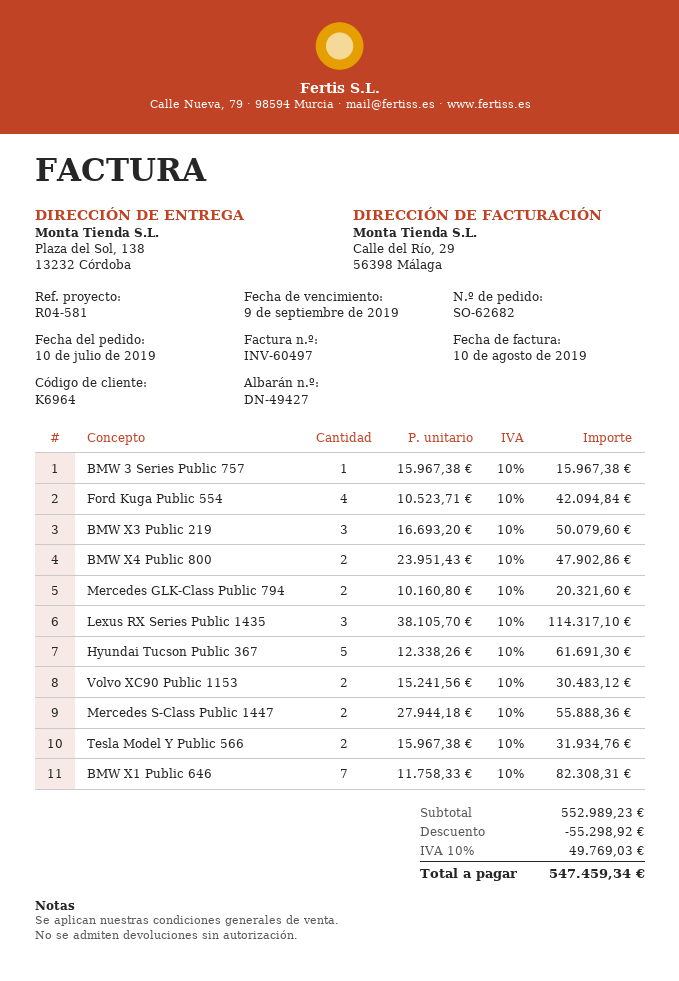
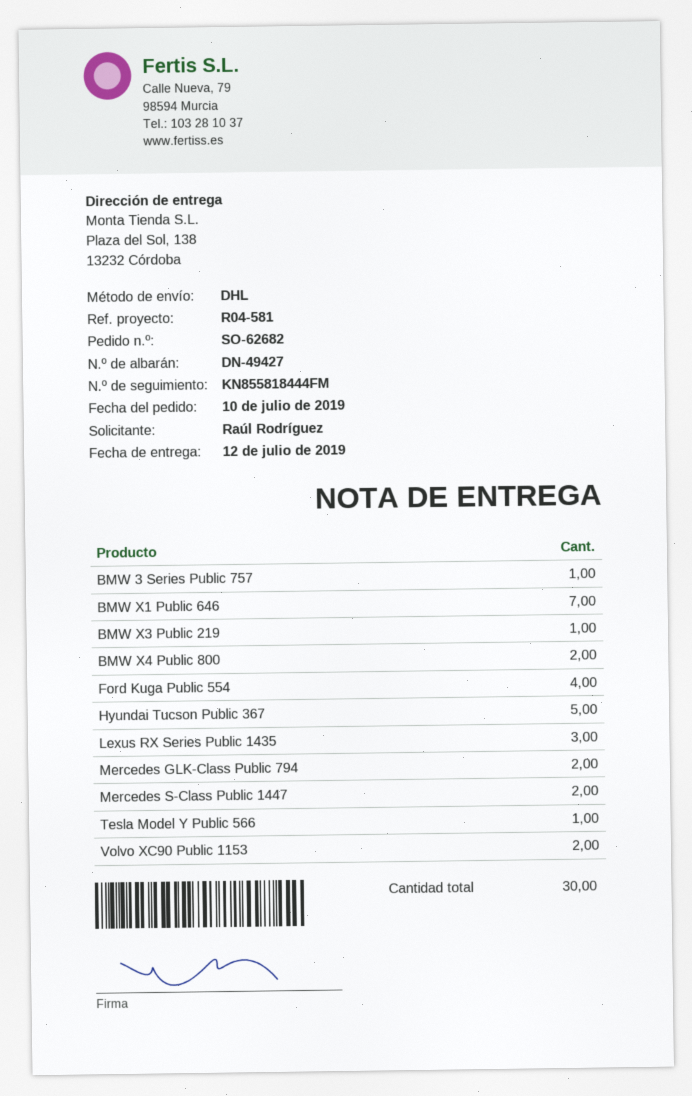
BMW X3 Public 219: 3 -> 1
Tesla Model Y Public 566: 2 -> 1

